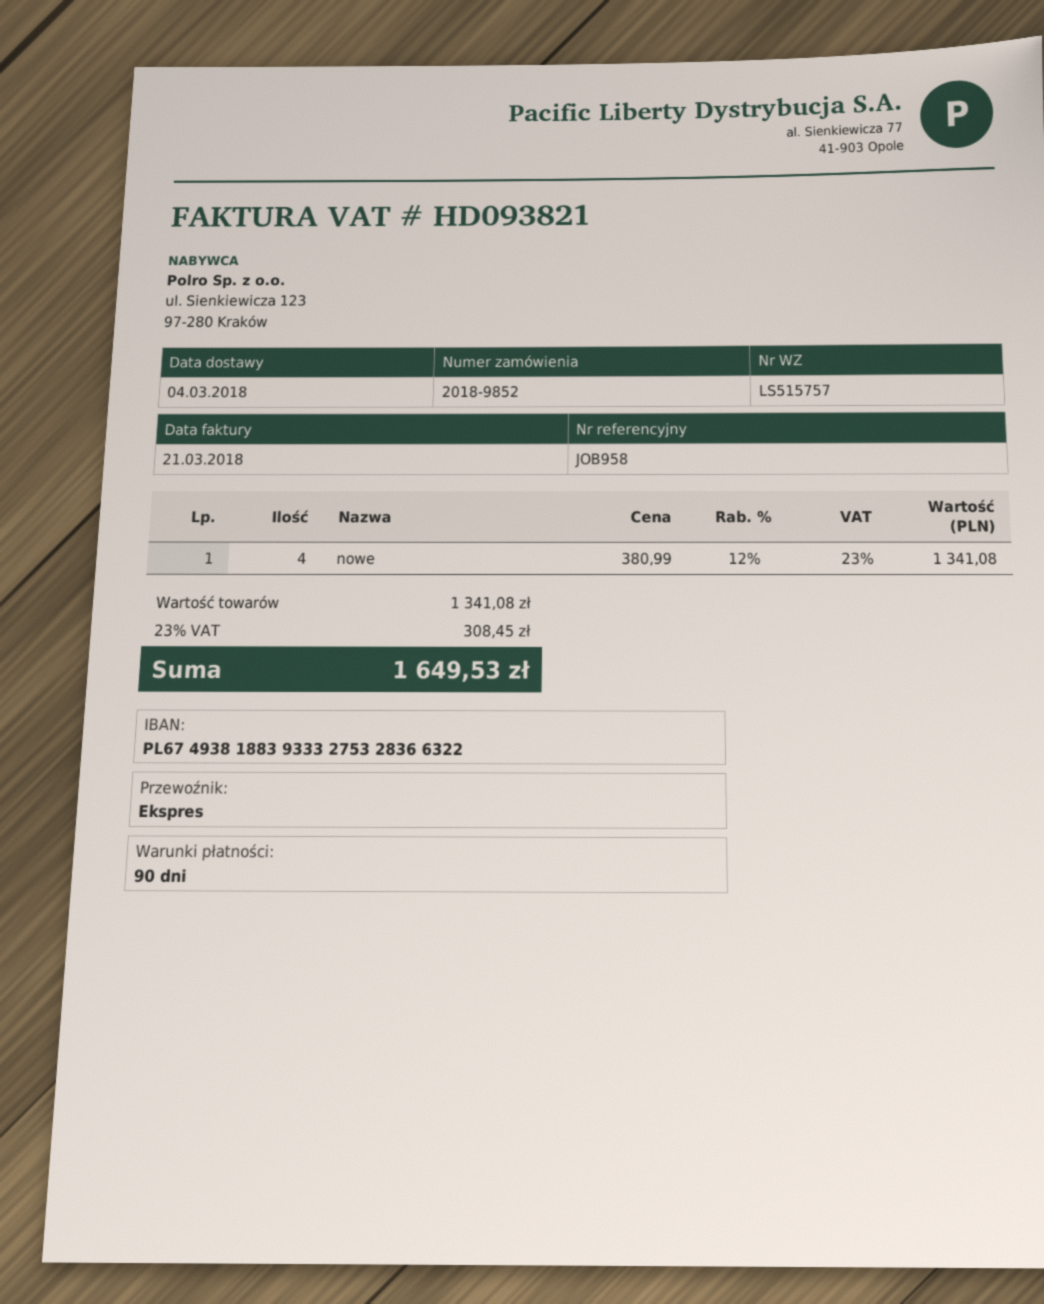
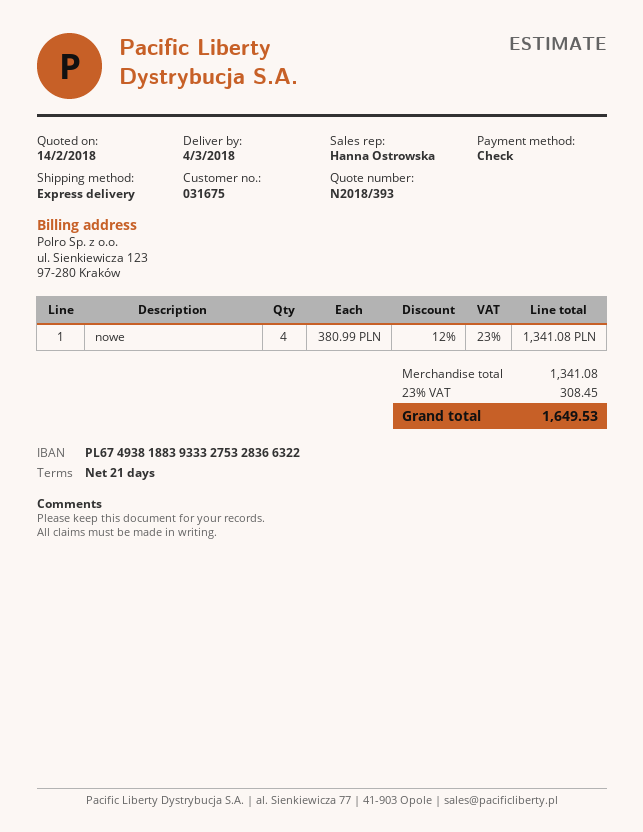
payment terms: 90 days -> 21 days

